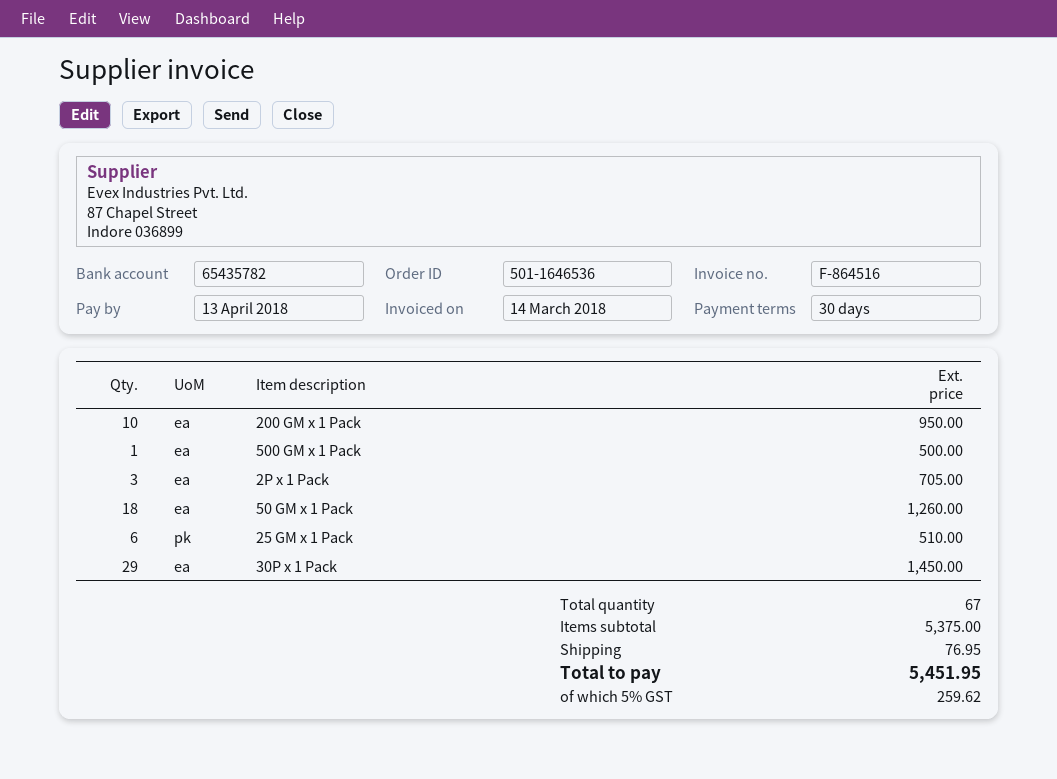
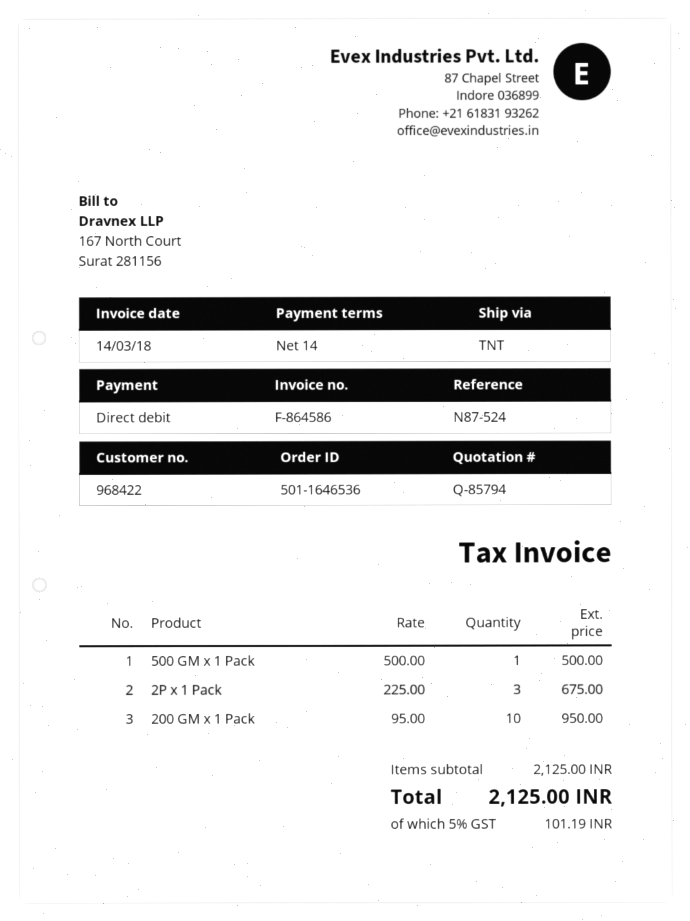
invoice number: F-864516 -> F-864586
payment terms: 30 days -> 14 days
2P x 1 Pack: 3 for 705.00 -> 3 for 675.00
50 GM x 1 Pack: 18 for 1260.00 -> none
25 GM x 1 Pack: 6 for 510.00 -> none
30P x 1 Pack: 29 for 1450.00 -> none
subtotal: 5375.00 -> 2125.00
shipping: 76.95 -> none
tax: 5% = 259.62 -> 5% = 101.19
total: 5451.95 -> 2125.00

